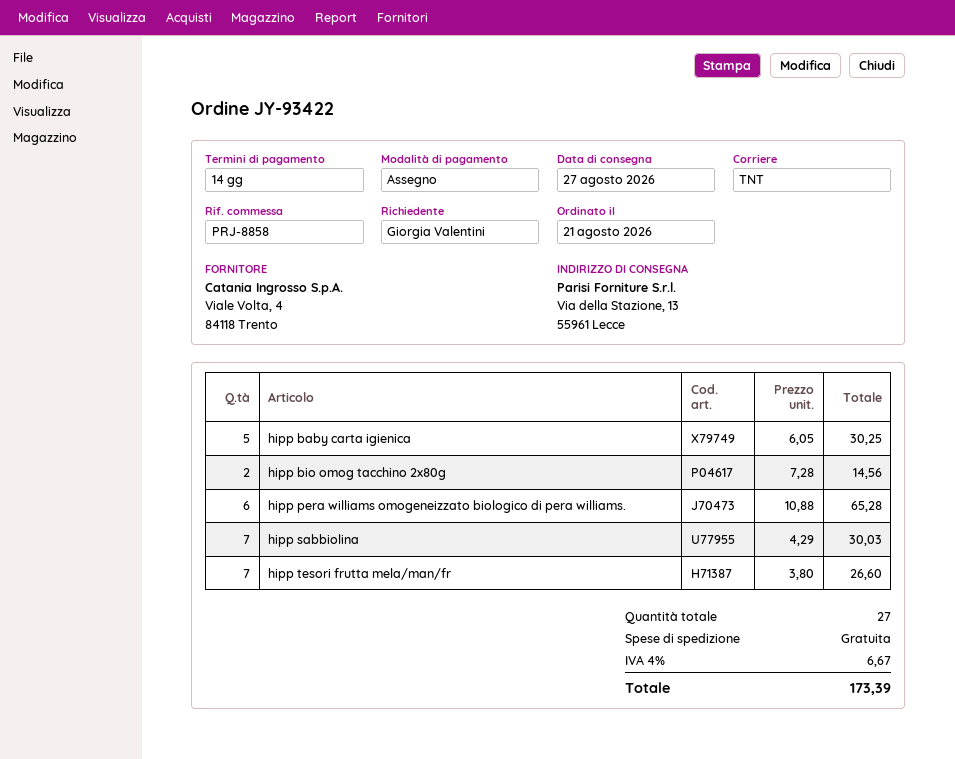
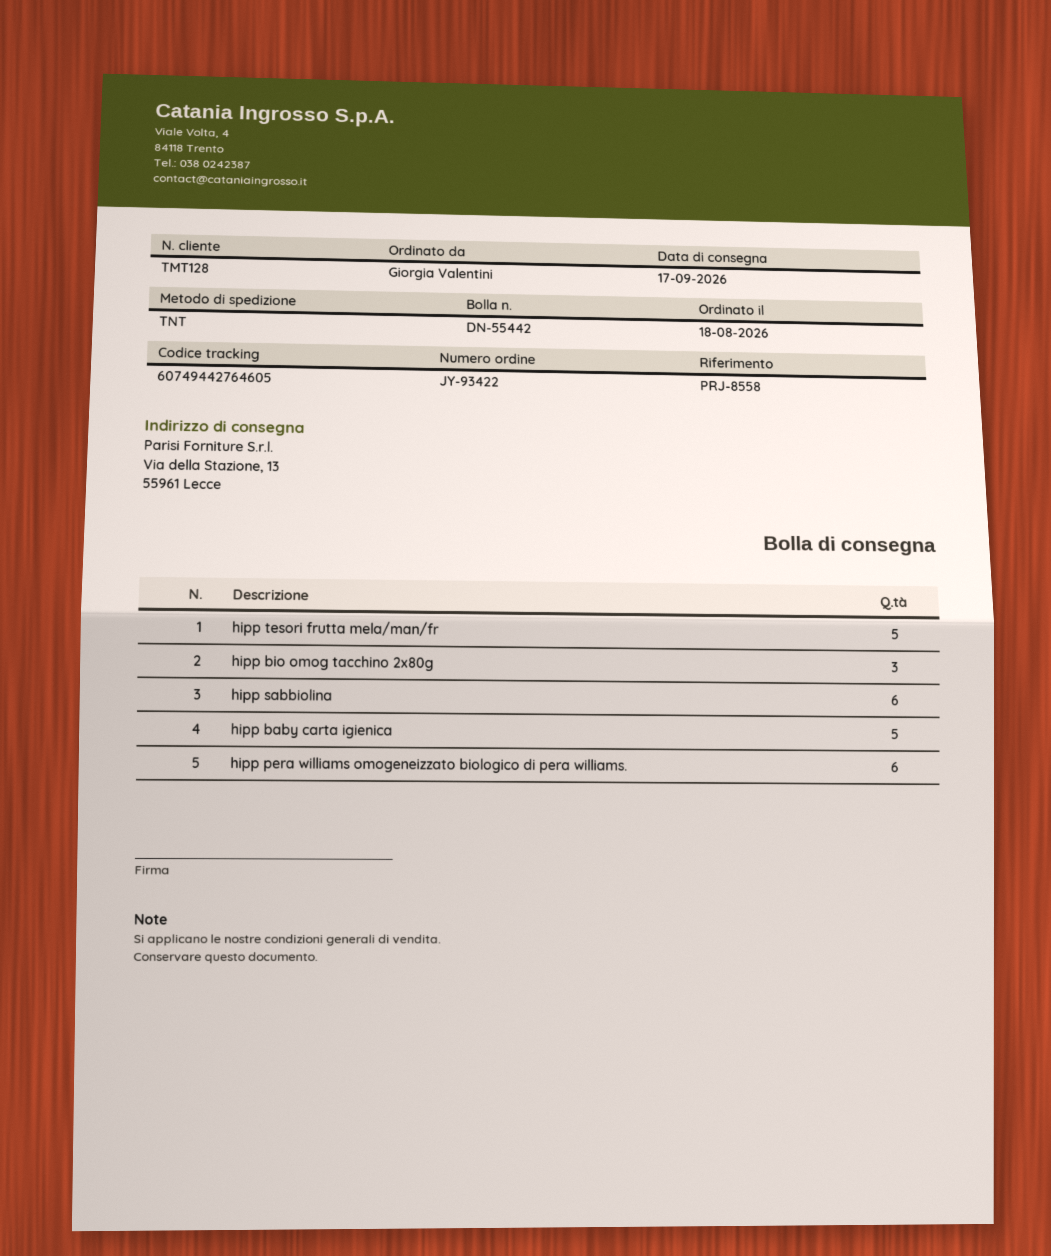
order date: 2026-08-21 -> 2026-08-18
delivery date: 2026-08-27 -> 2026-09-17
reference: PRJ-8858 -> PRJ-8558
hipp bio omog tacchino 2x80g: 2 -> 3
hipp sabbiolina: 7 -> 6
hipp tesori frutta mela/man/fr: 7 -> 5

